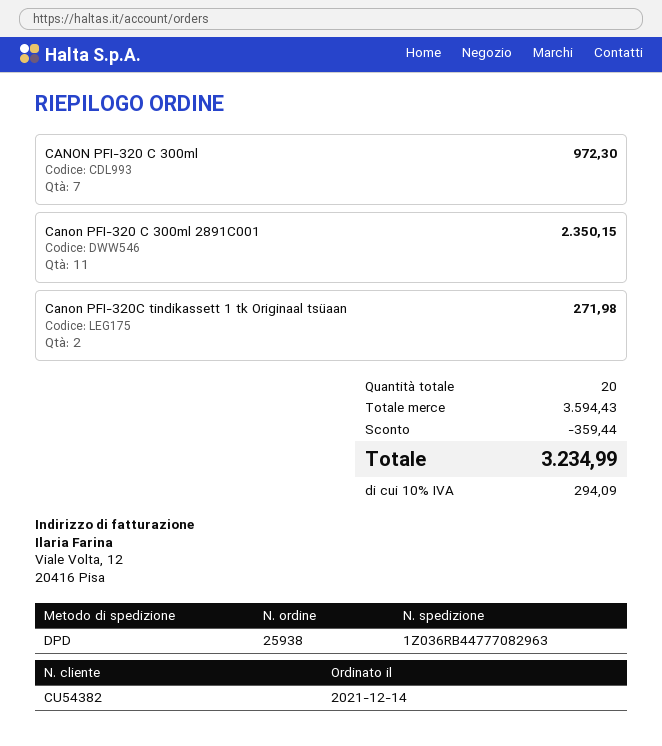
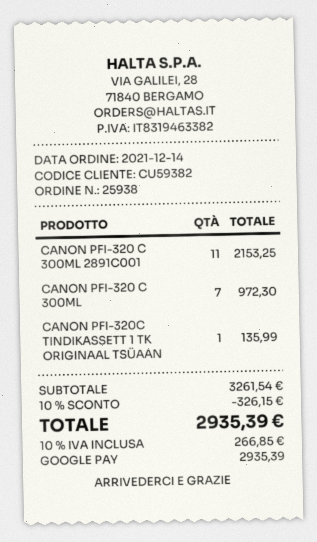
customer number: CU54382 -> CU59382
Canon PFI-320 C 300ml 2891C001: 11 for 2350.15 -> 11 for 2153.25
Canon PFI-320C tindikassett 1 tk Originaal tsüaan: 2 for 271.98 -> 1 for 135.99
subtotal: 3594.43 -> 3261.54
discount: 359.44 -> 326.15
tax: 10% = 294.09 -> 10% = 266.85
total: 3234.99 -> 2935.39

